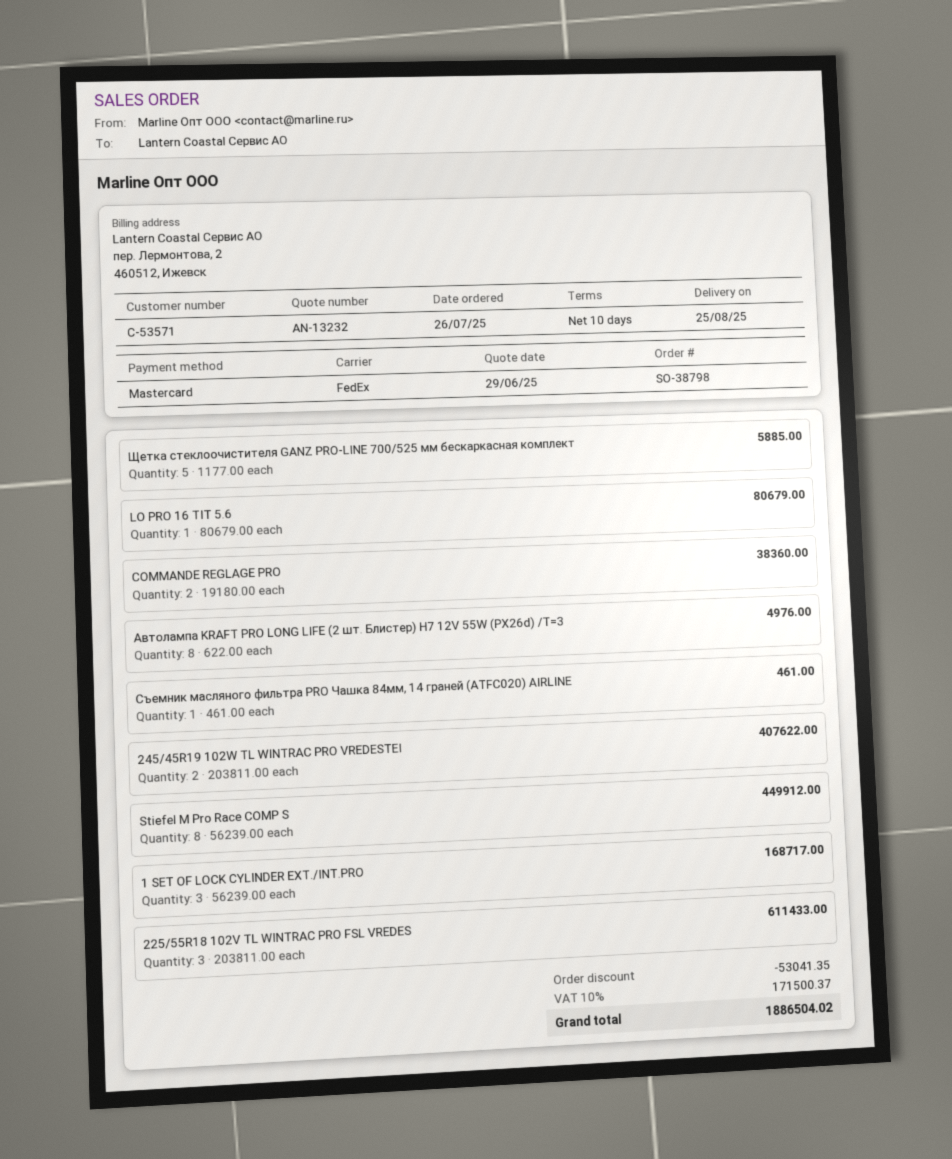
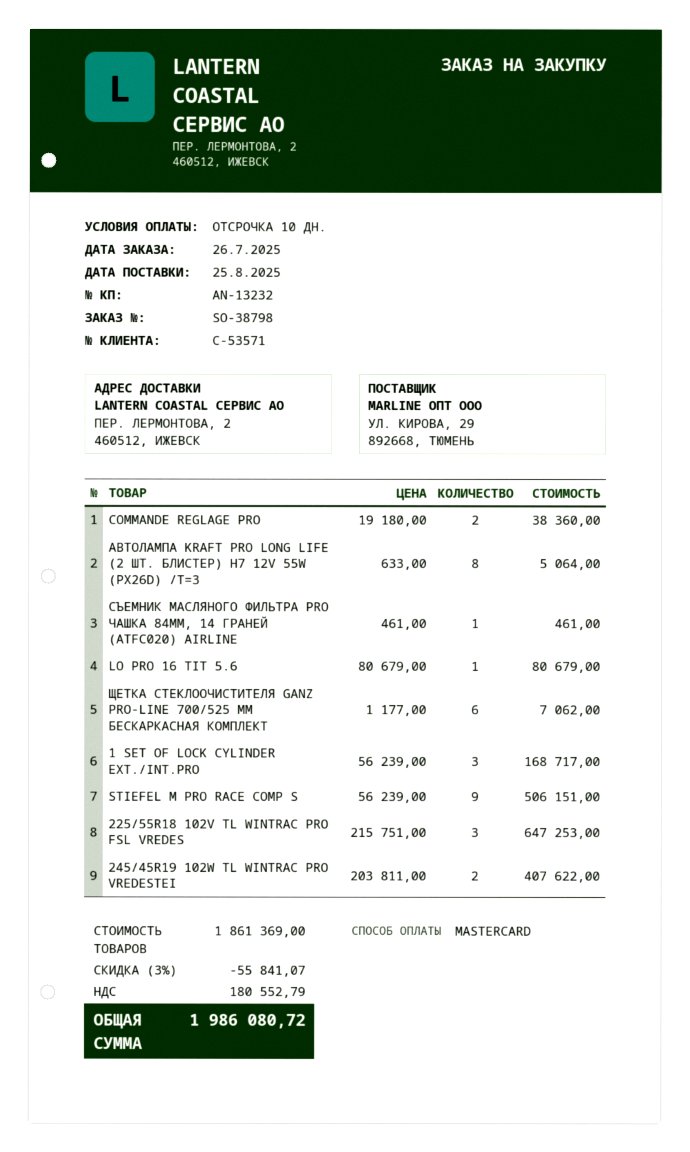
Щетка стеклоочистителя GANZ PRO-LINE 700/525 мм бескаркасная комплект: 5 x 1177.00 = 5885.00 -> 6 x 1177.00 = 7062.00
Автолампа KRAFT PRO LONG LIFE (2 шт. Блистер) H7 12V 55W (PX26d) /T=3: 8 x 622.00 = 4976.00 -> 8 x 633.00 = 5064.00
Stiefel M Pro Race COMP S: 8 x 56239.00 = 449912.00 -> 9 x 56239.00 = 506151.00
225/55R18 102V TL WINTRAC PRO FSL VREDES: 3 x 203811.00 = 611433.00 -> 3 x 215751.00 = 647253.00
discount: 53041.35 -> 55841.07
tax: 171500.37 -> 180552.79
total: 1886504.02 -> 1986080.72

